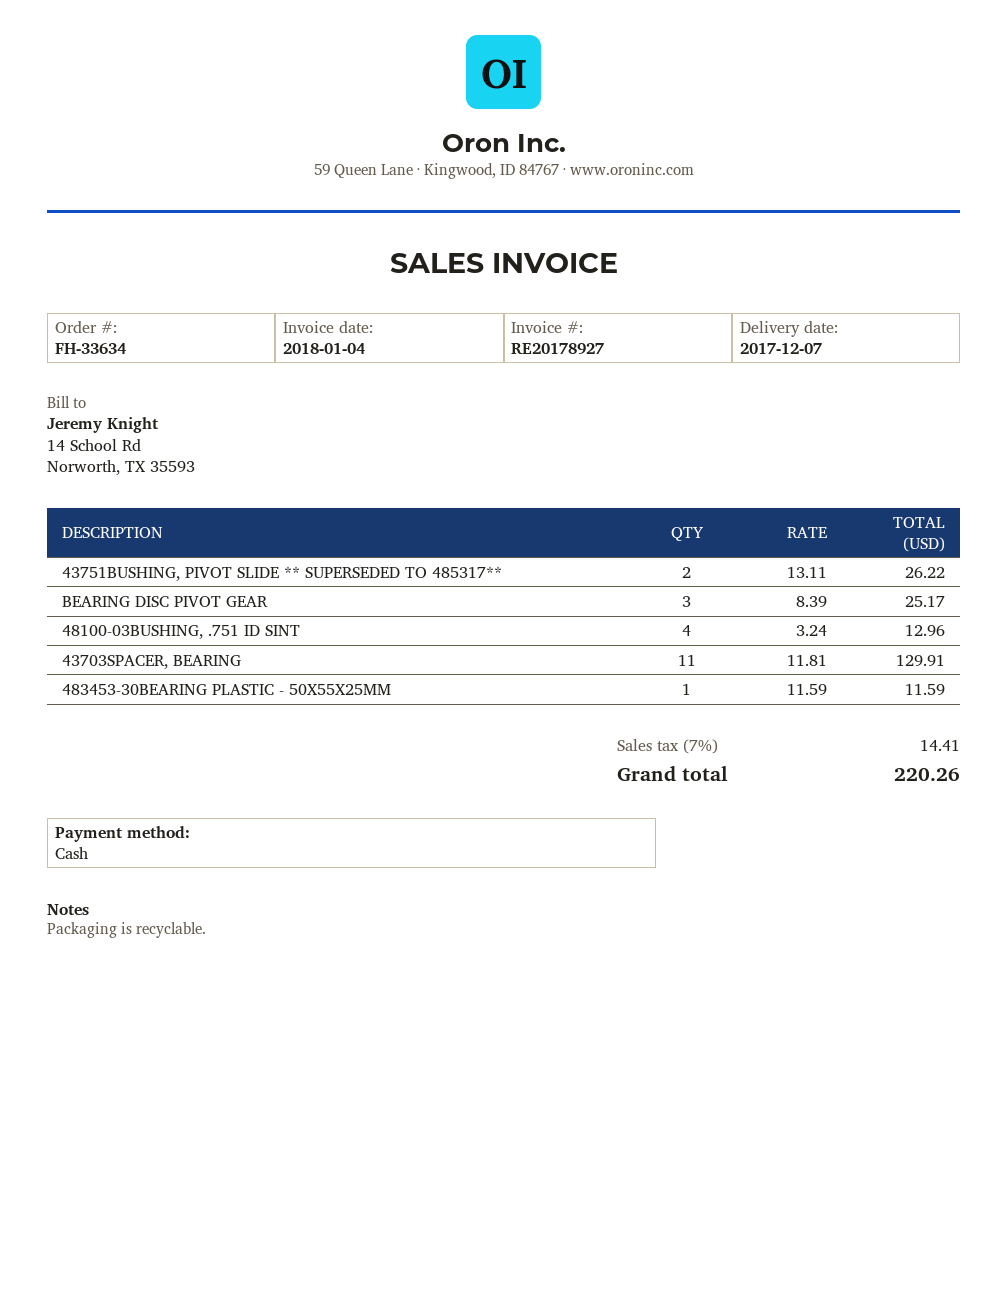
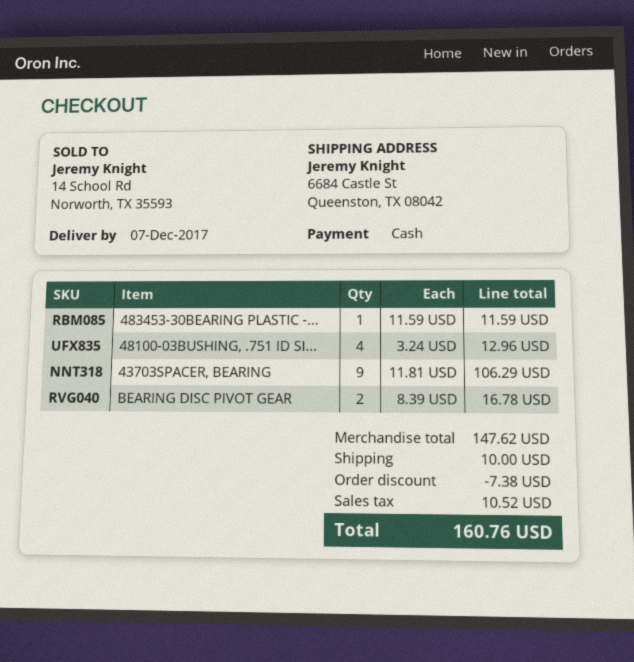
43751BUSHING, PIVOT SLIDE ** SUPERSEDED TO 485317**: 2 x 13.11 = 26.22 -> none
BEARING DISC PIVOT GEAR: 3 x 8.39 = 25.17 -> 2 x 8.39 = 16.78
43703SPACER, BEARING: 11 x 11.81 = 129.91 -> 9 x 11.81 = 106.29
discount: none -> 7.38
shipping: none -> 10.00
tax: 14.41 -> 10.52
total: 220.26 -> 160.76

